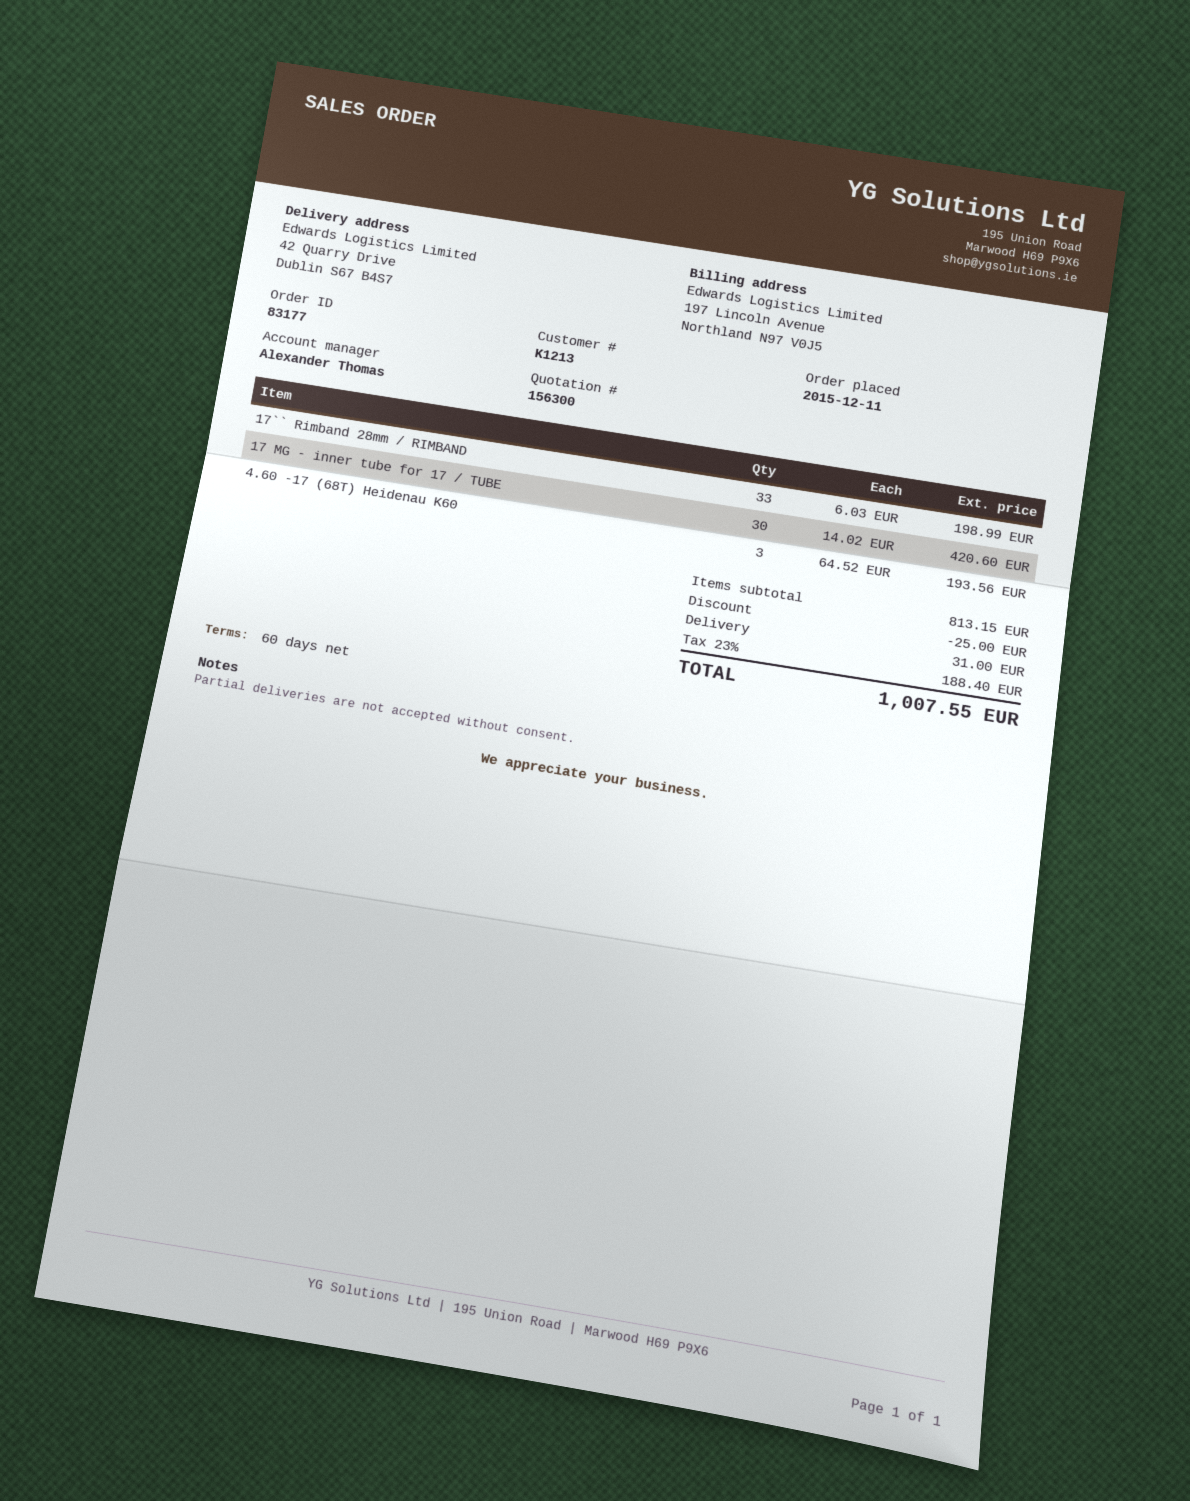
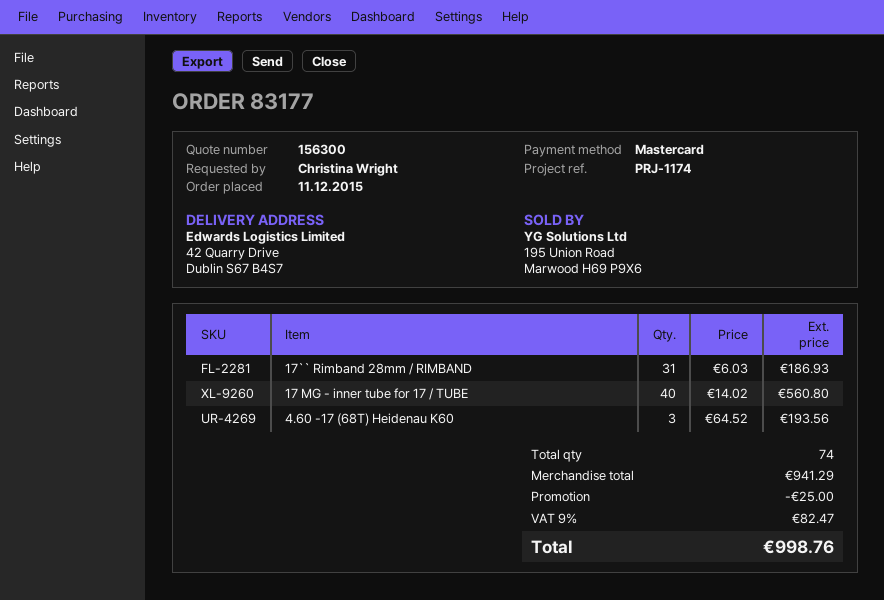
17`` Rimband 28mm / RIMBAND: 33 x 6.03 = 198.99 -> 31 x 6.03 = 186.93
17 MG - inner tube for 17 / TUBE: 30 x 14.02 = 420.60 -> 40 x 14.02 = 560.80
subtotal: 813.15 -> 941.29
shipping: 31.00 -> none
tax: 23% = 188.40 -> 9% = 82.47
total: 1007.55 -> 998.76

